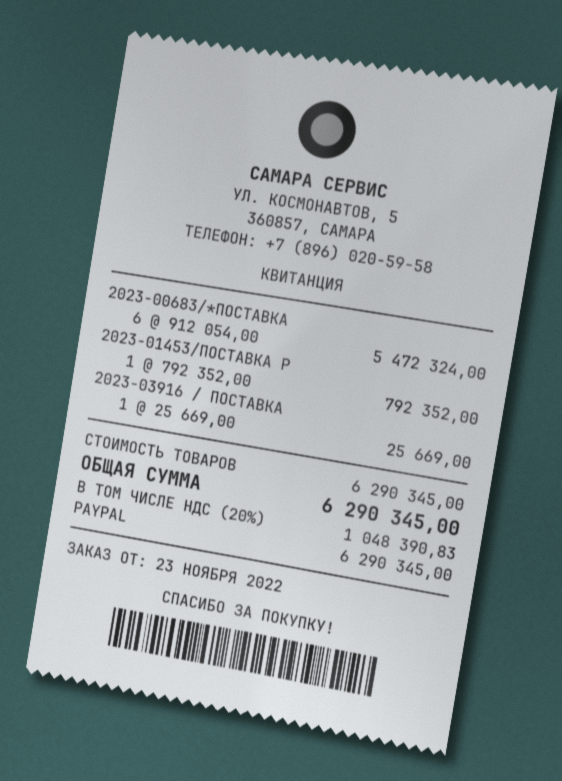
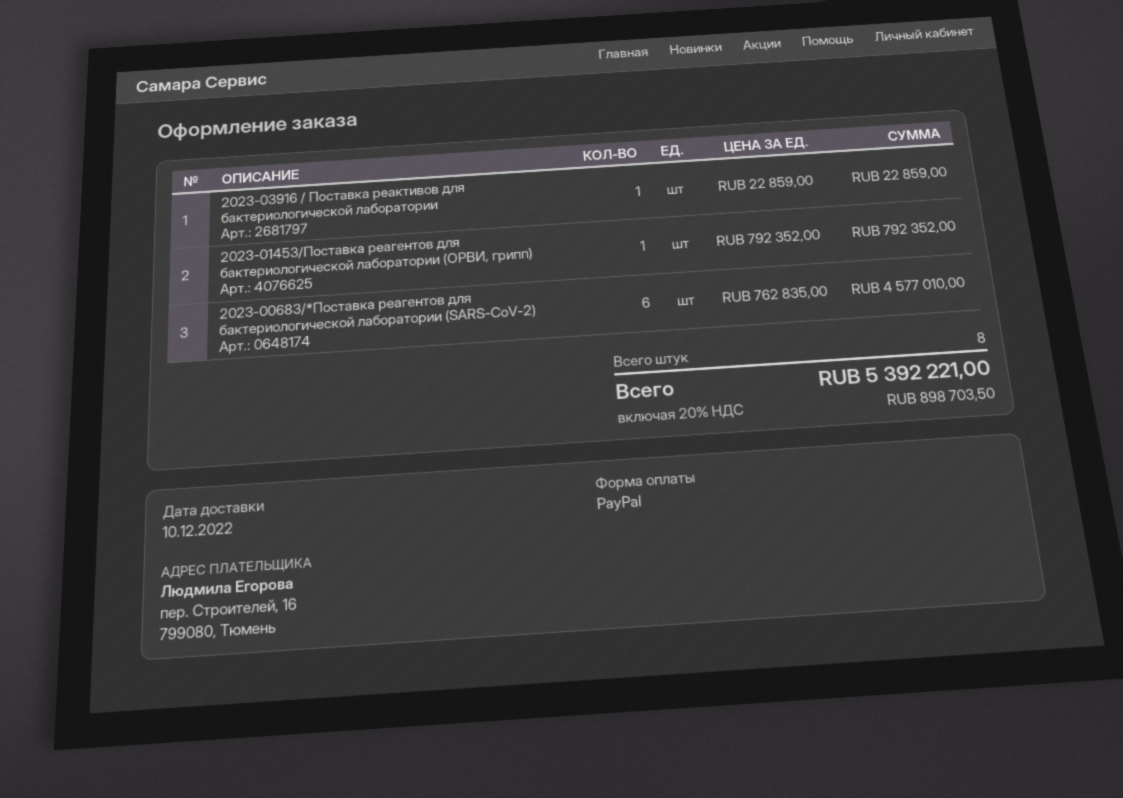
2023-00683/*ПОСТАВКА: 6 x 912054.00 = 5472324.00 -> 6 x 762835.00 = 4577010.00
2023-03916 / ПОСТАВКА: 1 x 25669.00 = 25669.00 -> 1 x 22859.00 = 22859.00
tax: 20% = 1048390.83 -> 20% = 898703.50
total: 6290345.00 -> 5392221.00

